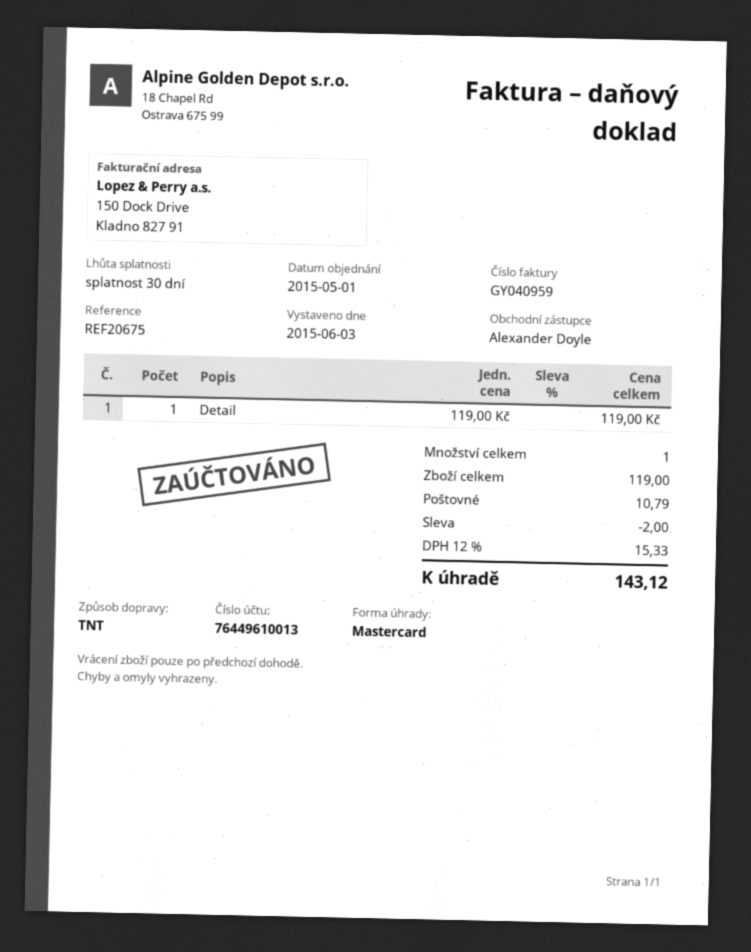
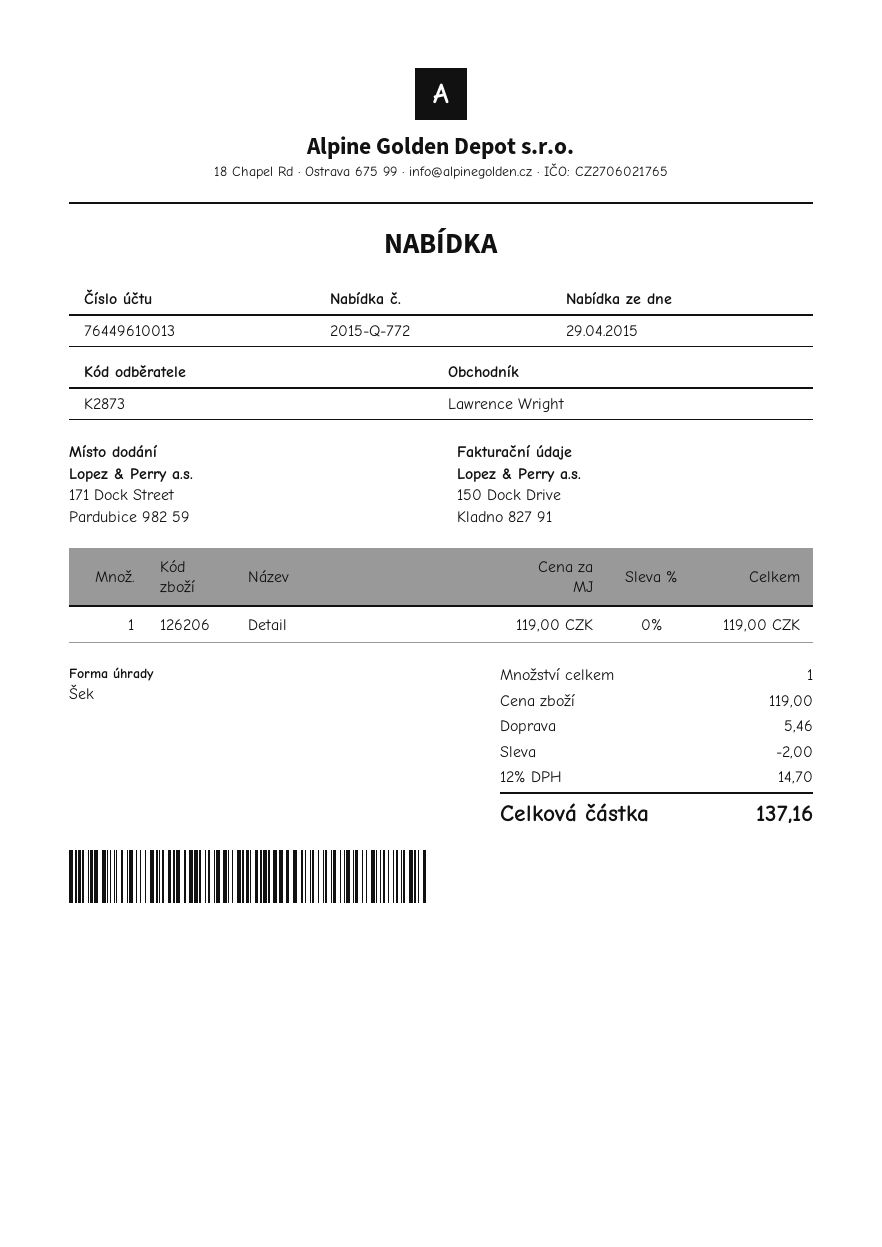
sales rep: Alexander Doyle -> Lawrence Wright
payment method: Mastercard -> cheque
shipping: 10.79 -> 5.46
tax: 12% = 15.33 -> 12% = 14.70
total: 143.12 -> 137.16

